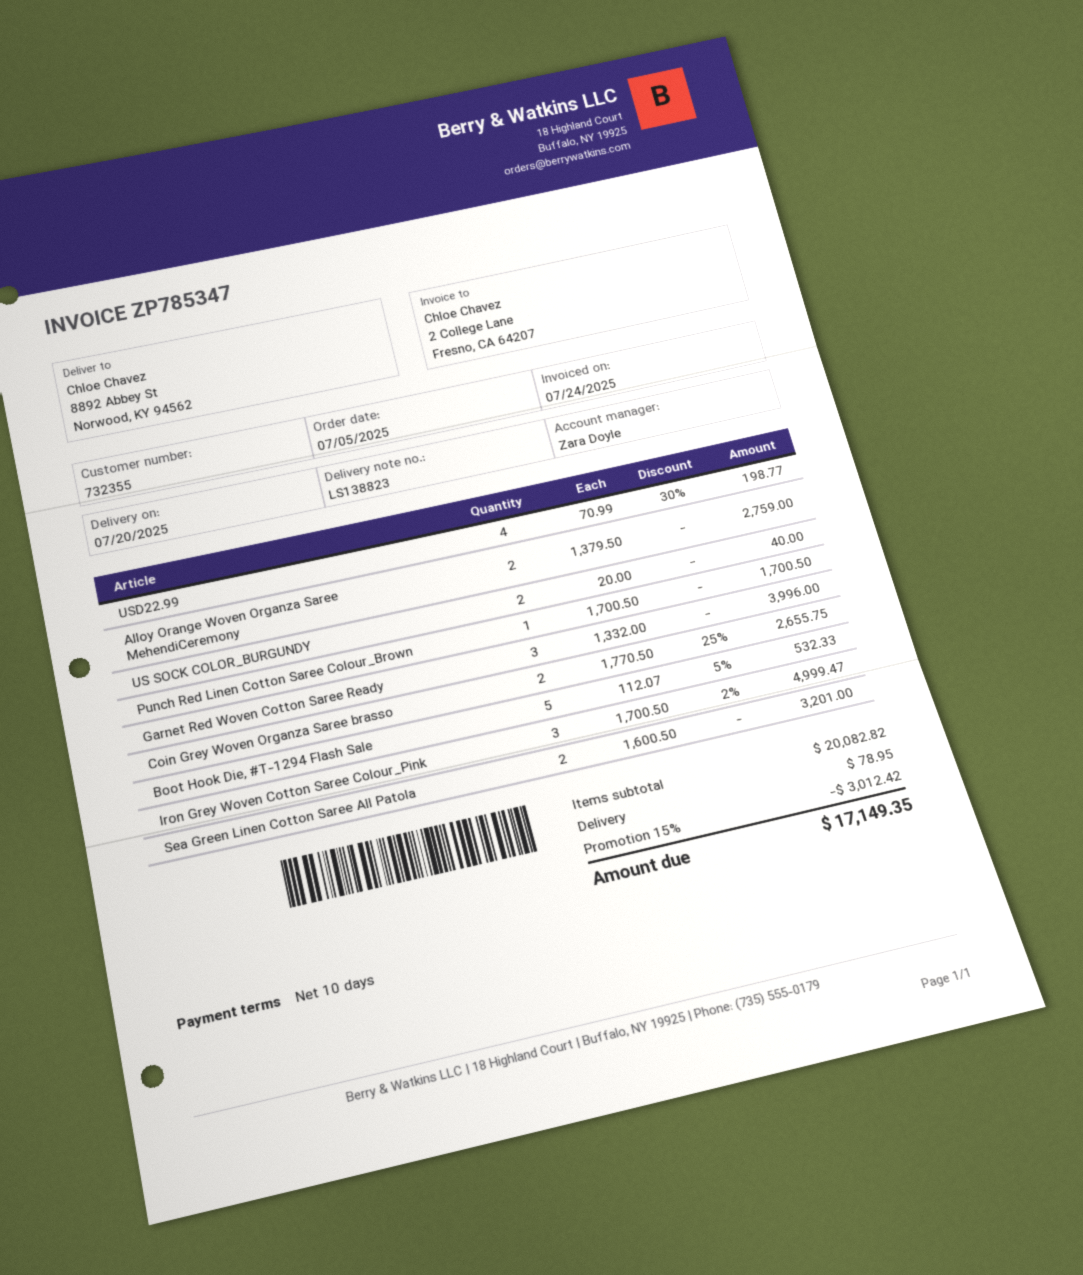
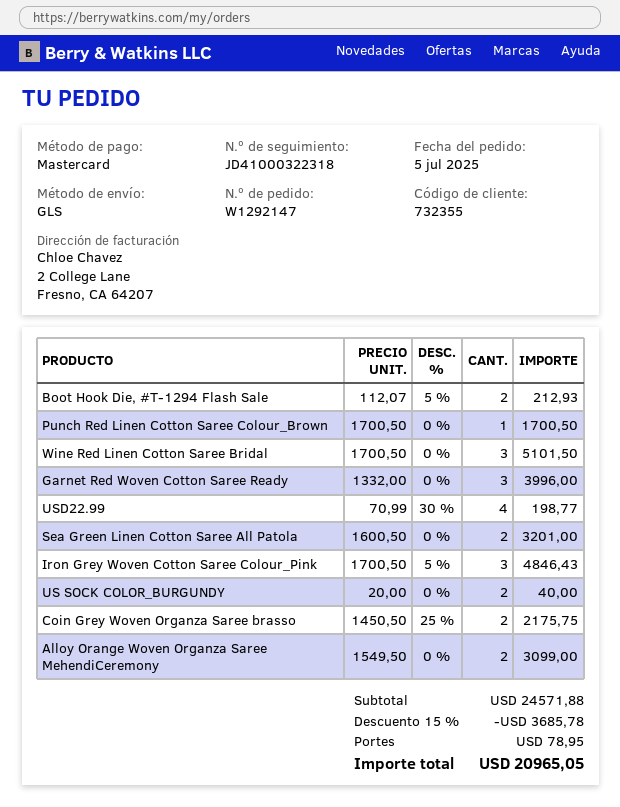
Alloy Orange Woven Organza Saree MehendiCeremony: 2 x 1379.50 = 2759.00 -> 2 x 1549.50 = 3099.00
Coin Grey Woven Organza Saree brasso: 2 x 1770.50 - 25% = 2655.75 -> 2 x 1450.50 - 25% = 2175.75
Boot Hook Die, #T-1294 Flash Sale: 5 x 112.07 - 5% = 532.33 -> 2 x 112.07 - 5% = 212.93
Iron Grey Woven Cotton Saree Colour_Pink: 3 x 1700.50 - 2% = 4999.47 -> 3 x 1700.50 - 5% = 4846.43
Wine Red Linen Cotton Saree Bridal: none -> 3 x 1700.50 = 5101.50
subtotal: 20082.82 -> 24571.88
discount: 15% = 3012.42 -> 15% = 3685.78
total: 17149.35 -> 20965.05

